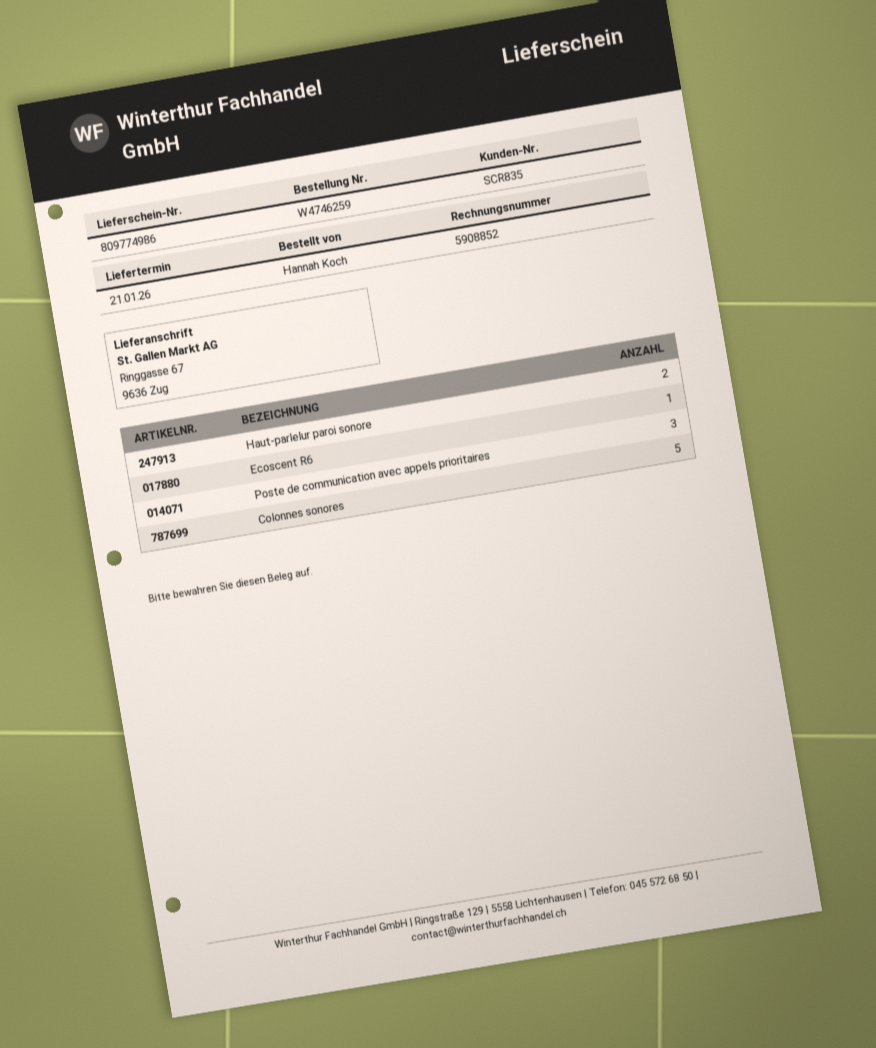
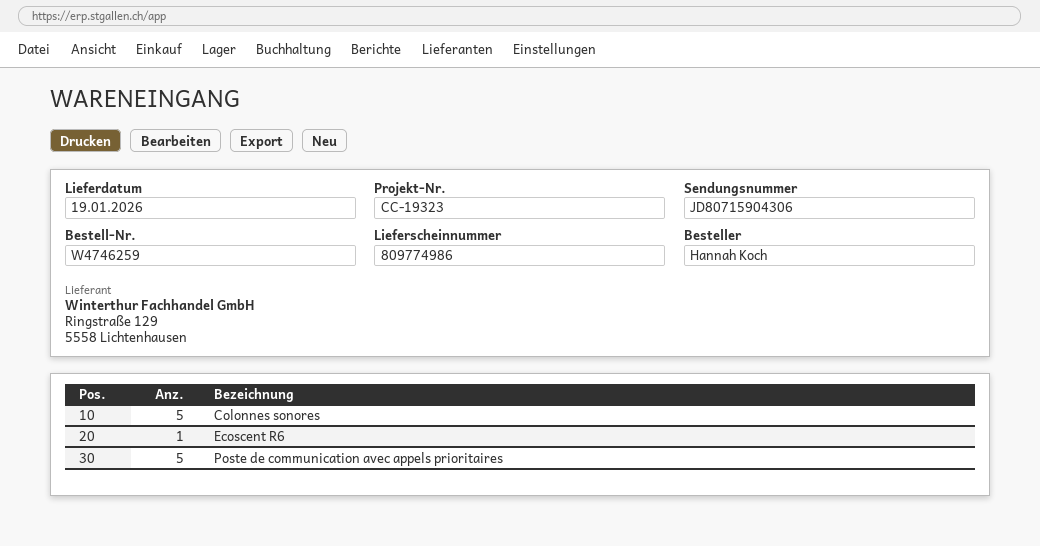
delivery date: 2026-01-21 -> 2026-01-19
Haut-parlelur paroi sonore: 2 -> none
Poste de communication avec appels prioritaires: 3 -> 5

